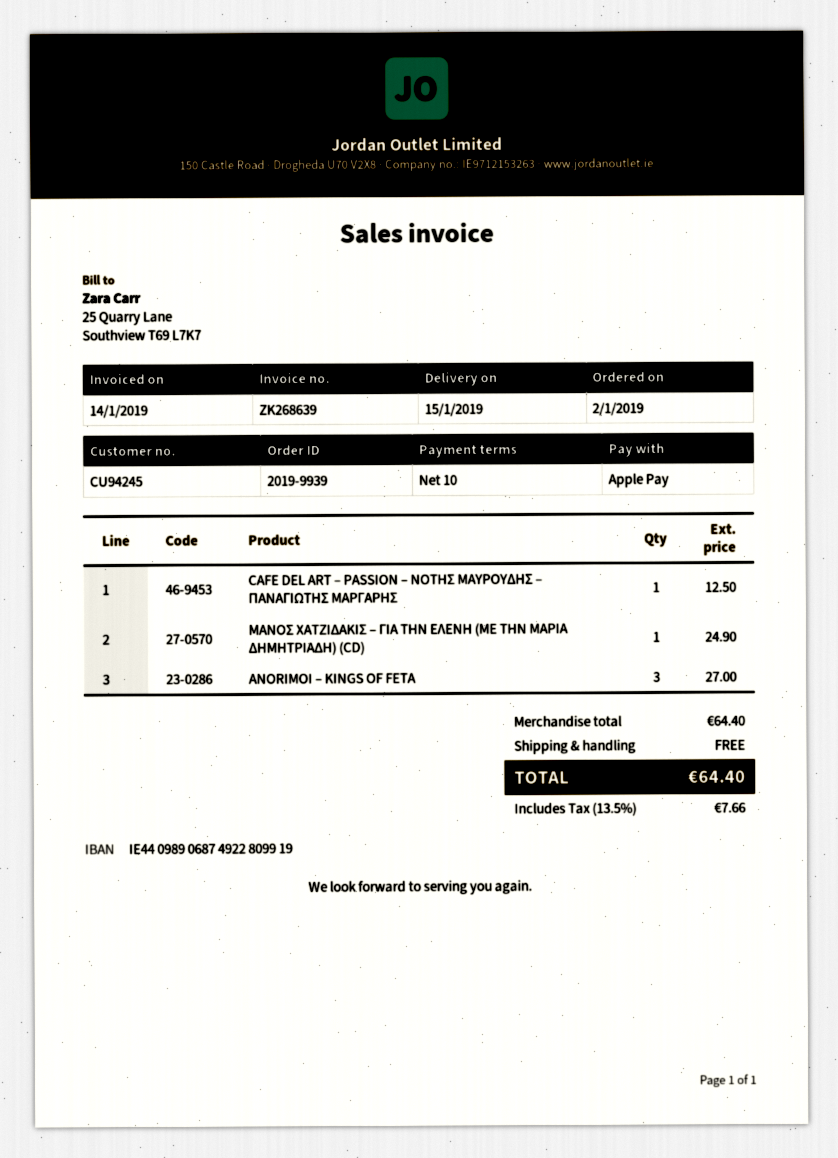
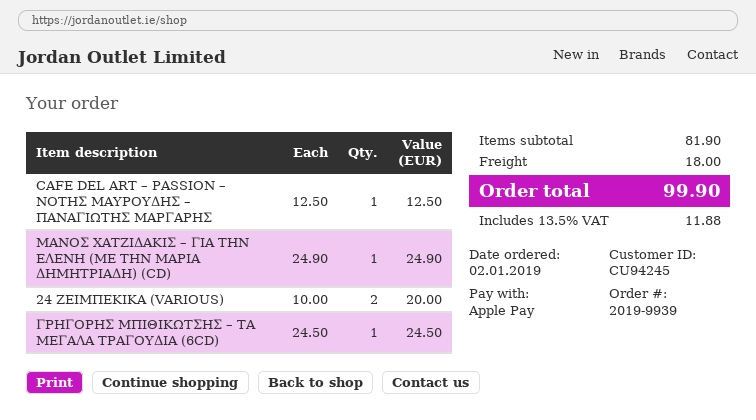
ANORIMOI – KINGS OF FETA: 3 for 27.00 -> none
24 ΖΕΙΜΠΕΚΙΚΑ (VARIOUS): none -> 2 for 20.00
ΓΡΗΓΟΡΗΣ ΜΠΙΘΙΚΩΤΣΗΣ – ΤΑ ΜΕΓΑΛΑ ΤΡΑΓΟΥΔΙΑ (6CD): none -> 1 for 24.50
subtotal: 64.40 -> 81.90
shipping: 0.00 -> 18.00
tax: 13.5% = 7.66 -> 13.5% = 11.88
total: 64.40 -> 99.90

